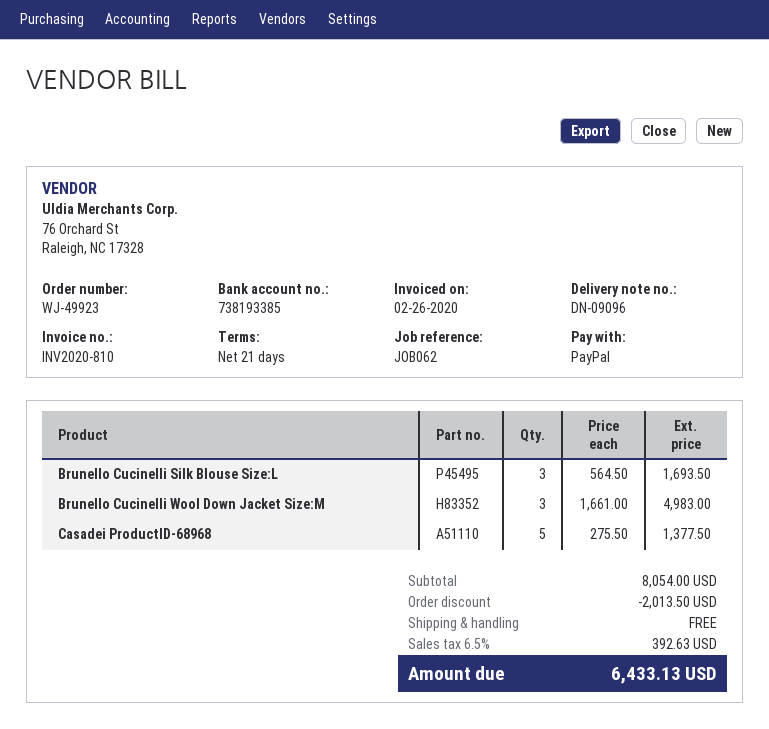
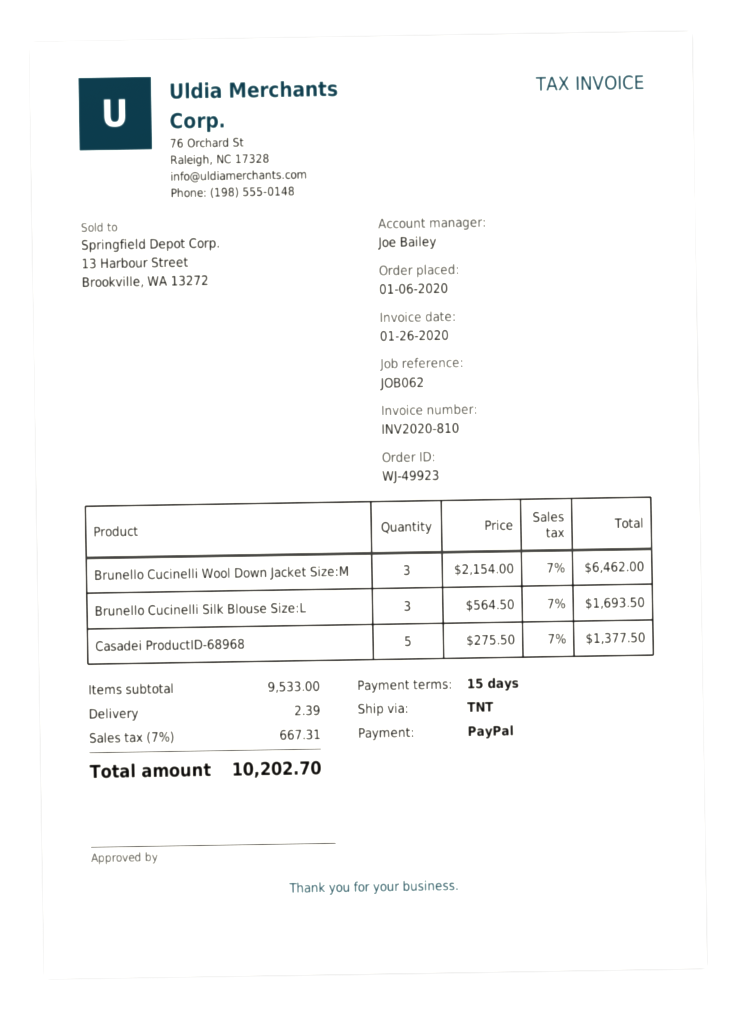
invoice date: 2020-02-26 -> 2020-01-26
payment terms: 21 days -> 15 days
Brunello Cucinelli Wool Down Jacket Size:M: 3 x 1661.00 = 4983.00 -> 3 x 2154.00 = 6462.00
subtotal: 8054.00 -> 9533.00
discount: 2013.50 -> none
shipping: 0.00 -> 2.39
tax: 6.5% = 392.63 -> 7% = 667.31
total: 6433.13 -> 10202.70

